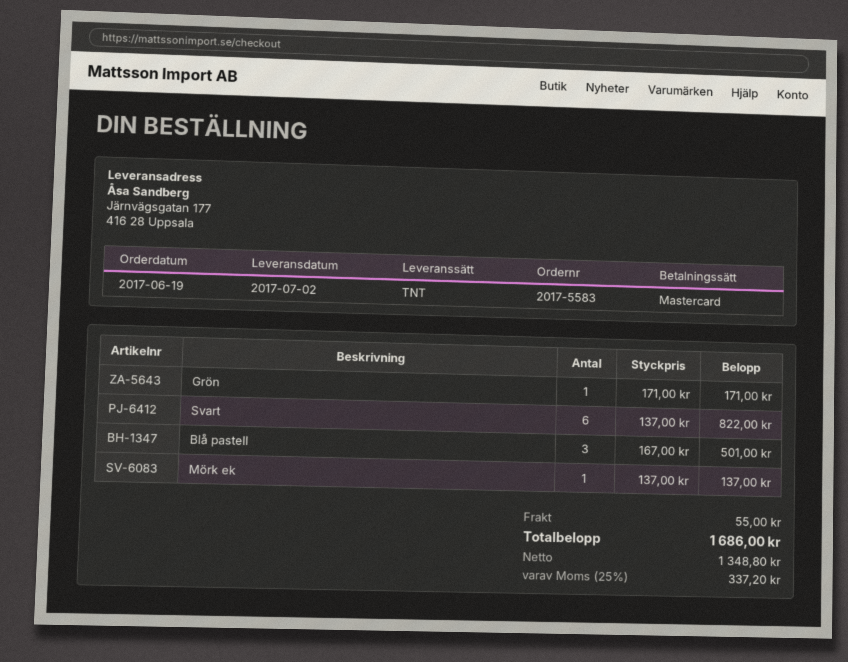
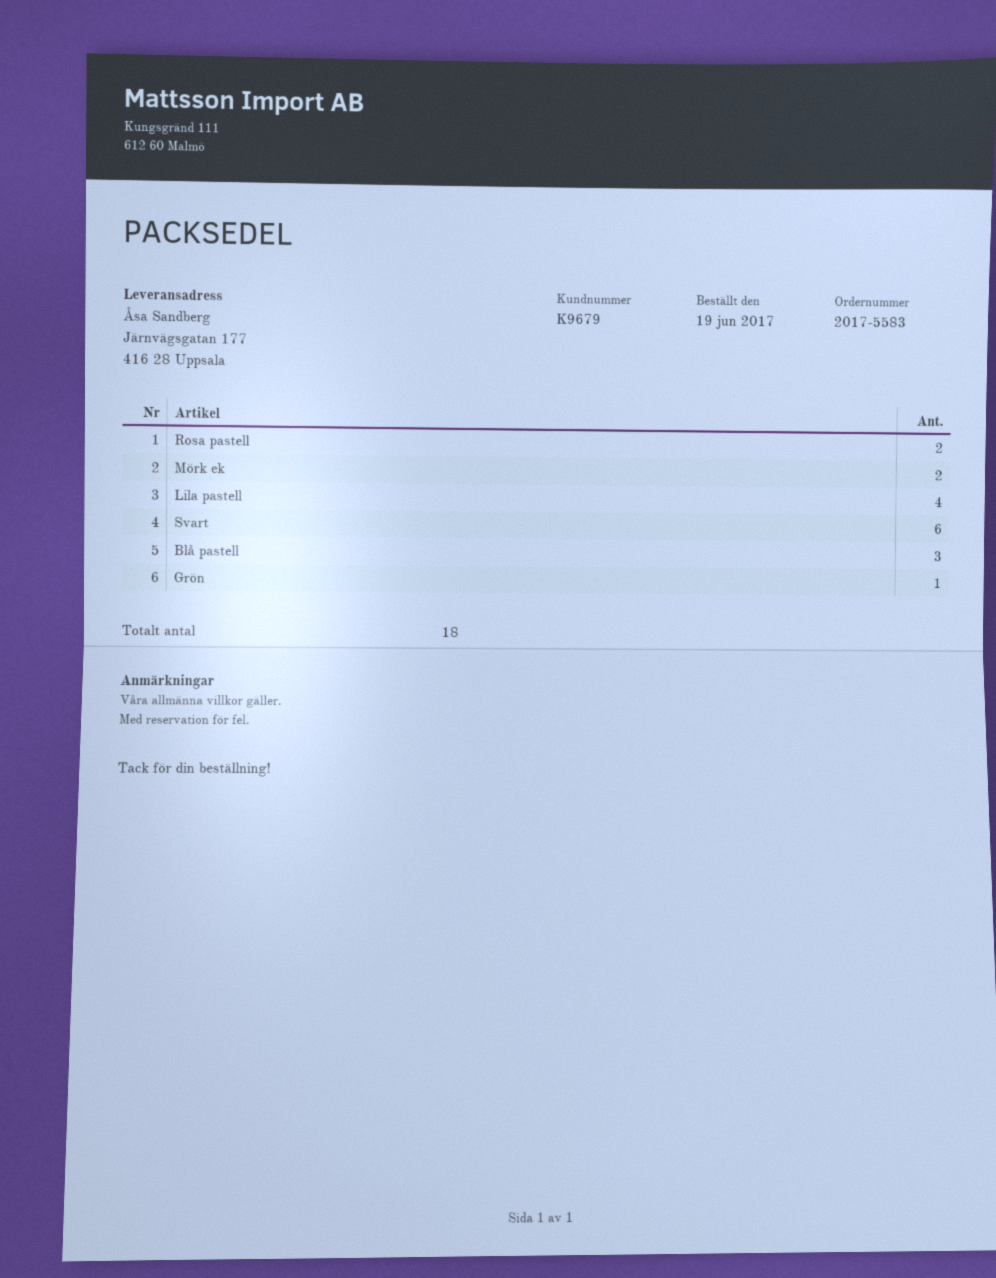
Mörk ek: 1 -> 2
Rosa pastell: none -> 2
Lila pastell: none -> 4

